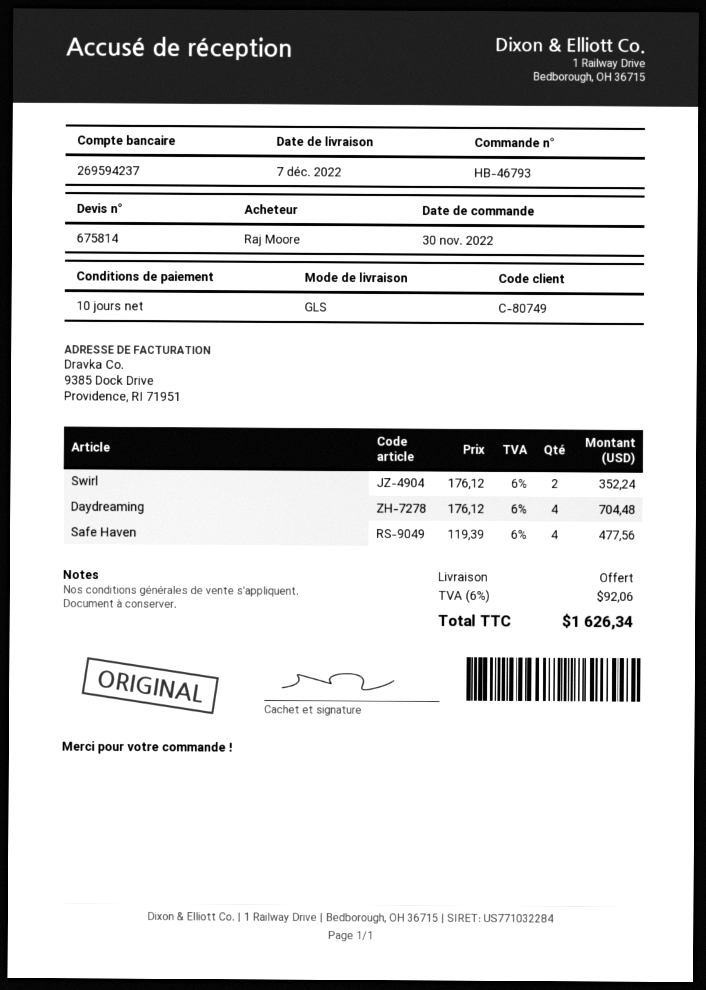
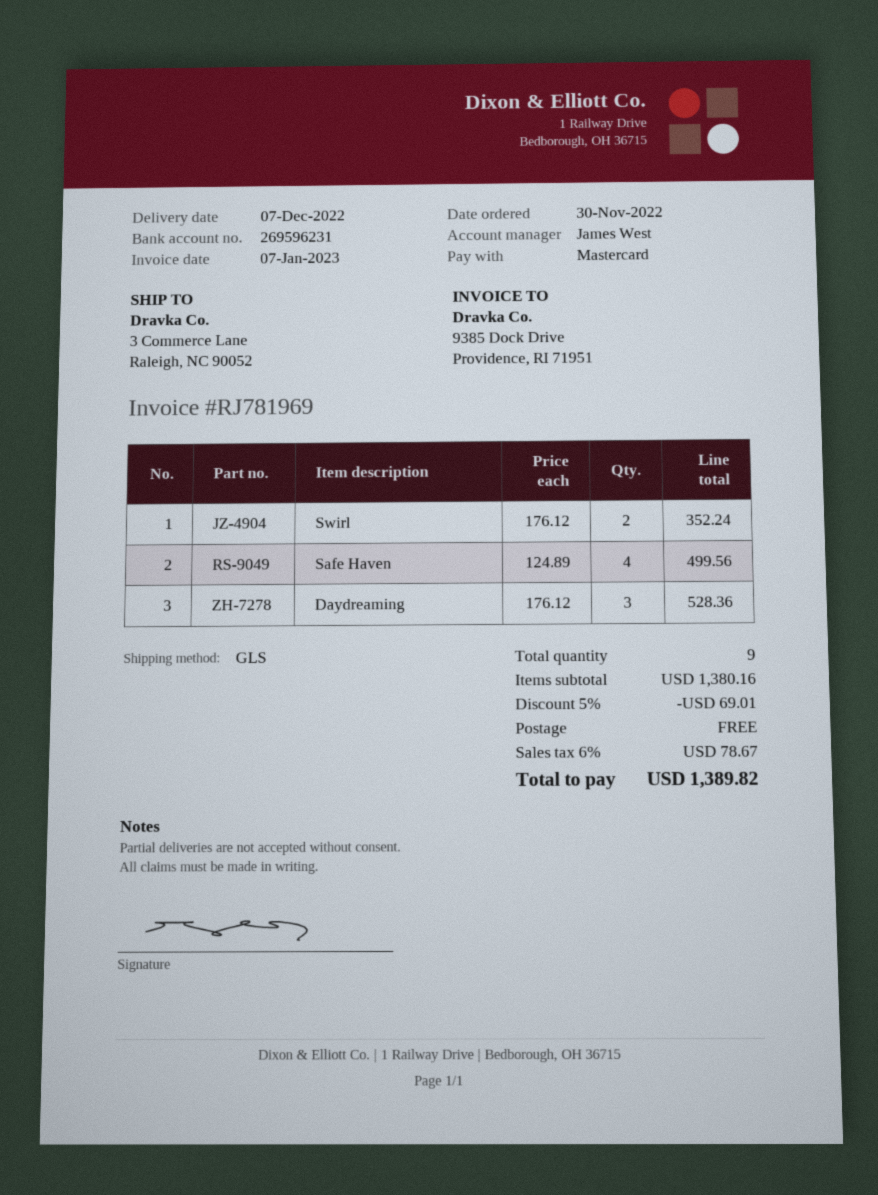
bank account: 269594237 -> 269596231
Daydreaming: 4 x 176.12 = 704.48 -> 3 x 176.12 = 528.36
Safe Haven: 4 x 119.39 = 477.56 -> 4 x 124.89 = 499.56
discount: none -> 5% = 69.01
tax: 6% = 92.06 -> 6% = 78.67
total: 1626.34 -> 1389.82

